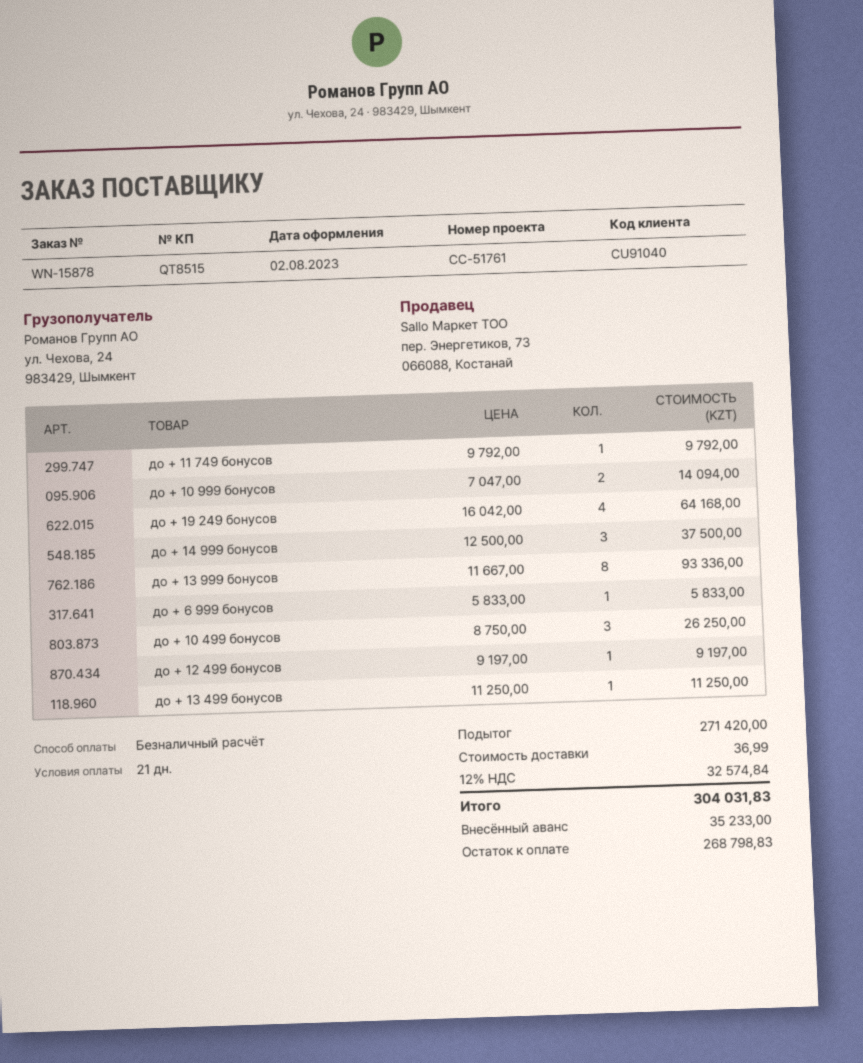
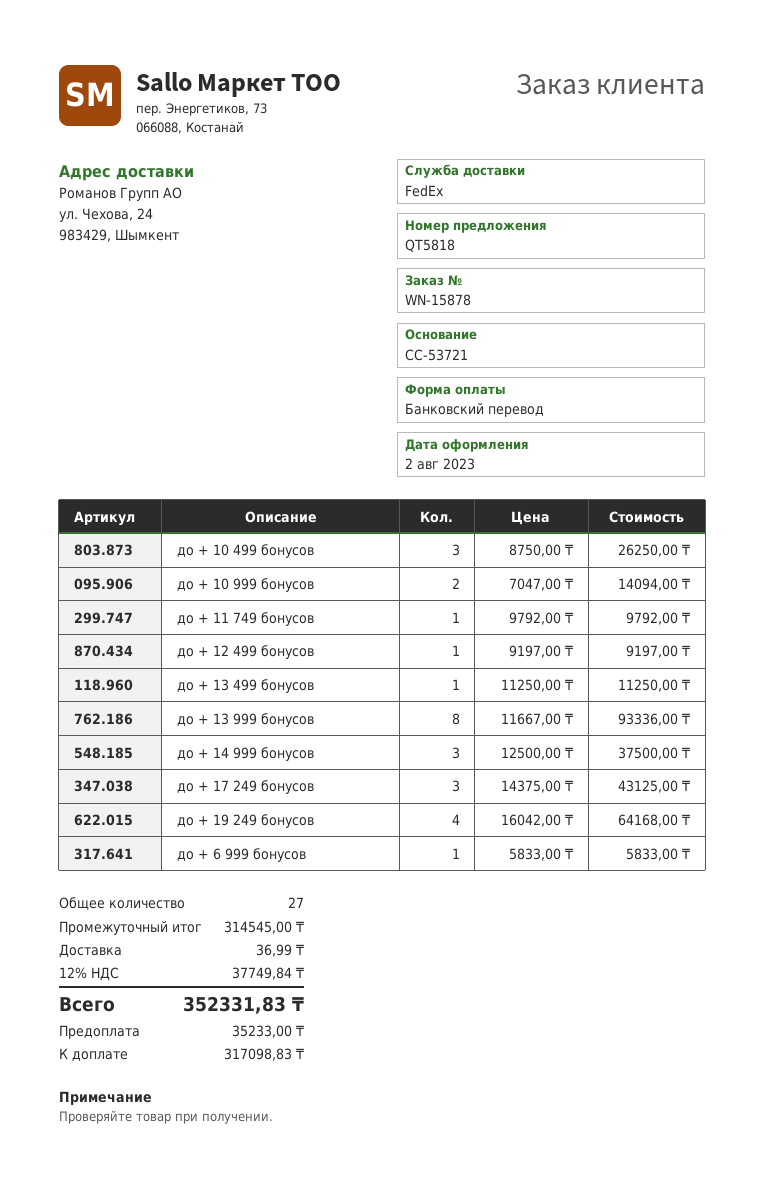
quote number: QT8515 -> QT5818
reference: CC-51761 -> CC-53721
до + 17 249 бонусов: none -> 3 x 14375.00 = 43125.00
subtotal: 271420.00 -> 314545.00
tax: 12% = 32574.84 -> 12% = 37749.84
total: 304031.83 -> 352331.83
balance: 268798.83 -> 317098.83

